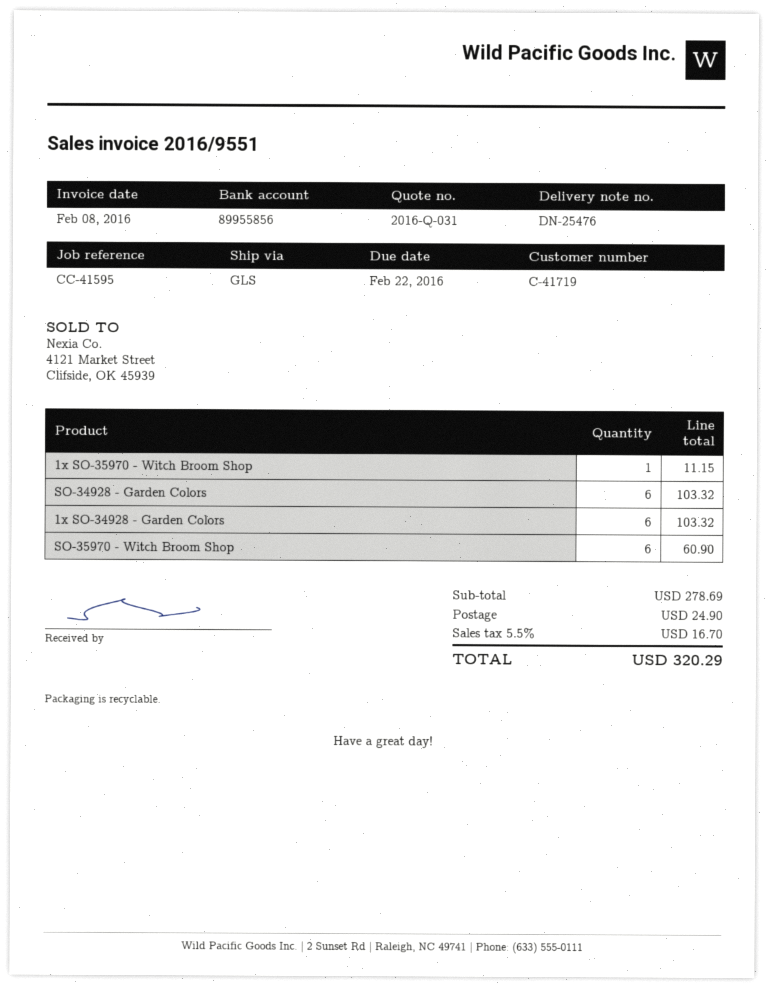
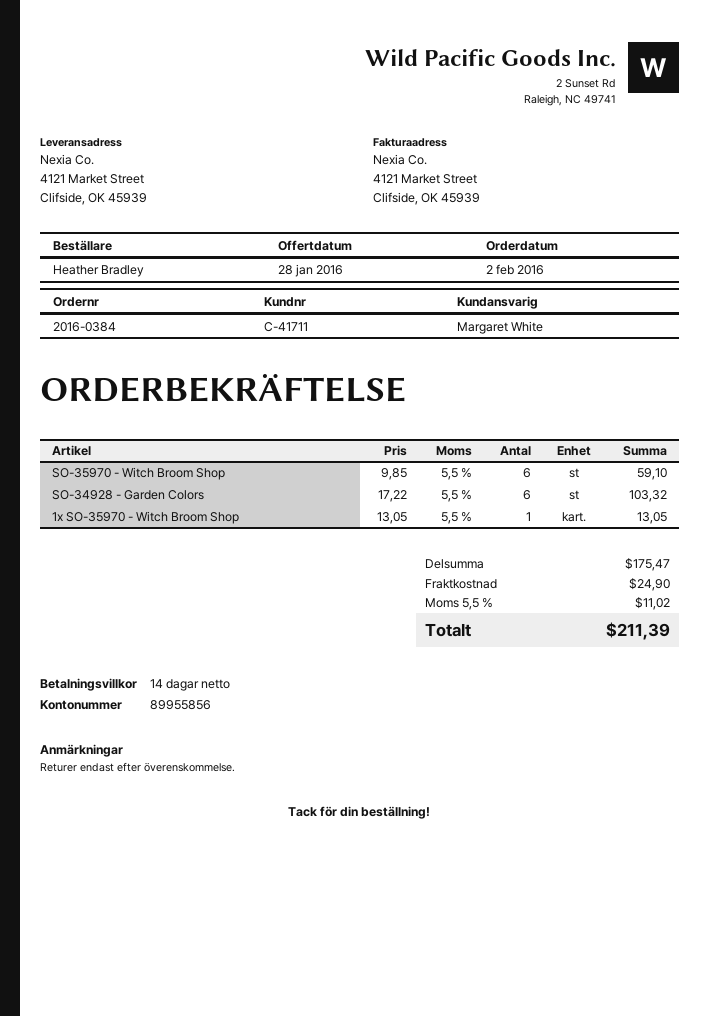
customer number: C-41719 -> C-41711
1x SO-35970 - Witch Broom Shop: 1 for 11.15 -> 1 for 13.05
1x SO-34928 - Garden Colors: 6 for 103.32 -> none
SO-35970 - Witch Broom Shop: 6 for 60.90 -> 6 for 59.10
subtotal: 278.69 -> 175.47
tax: 5.5% = 16.70 -> 5.5% = 11.02
total: 320.29 -> 211.39

